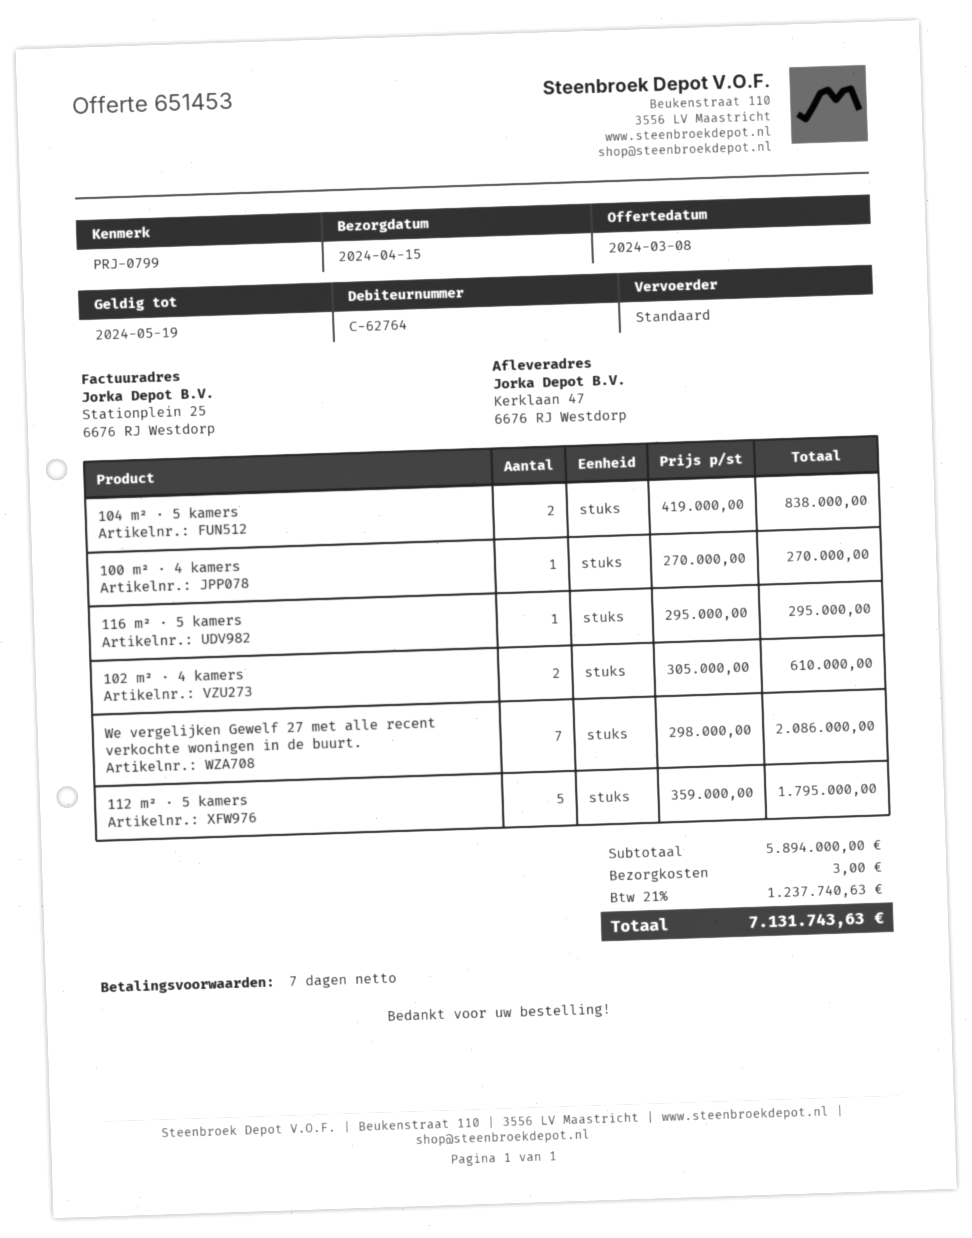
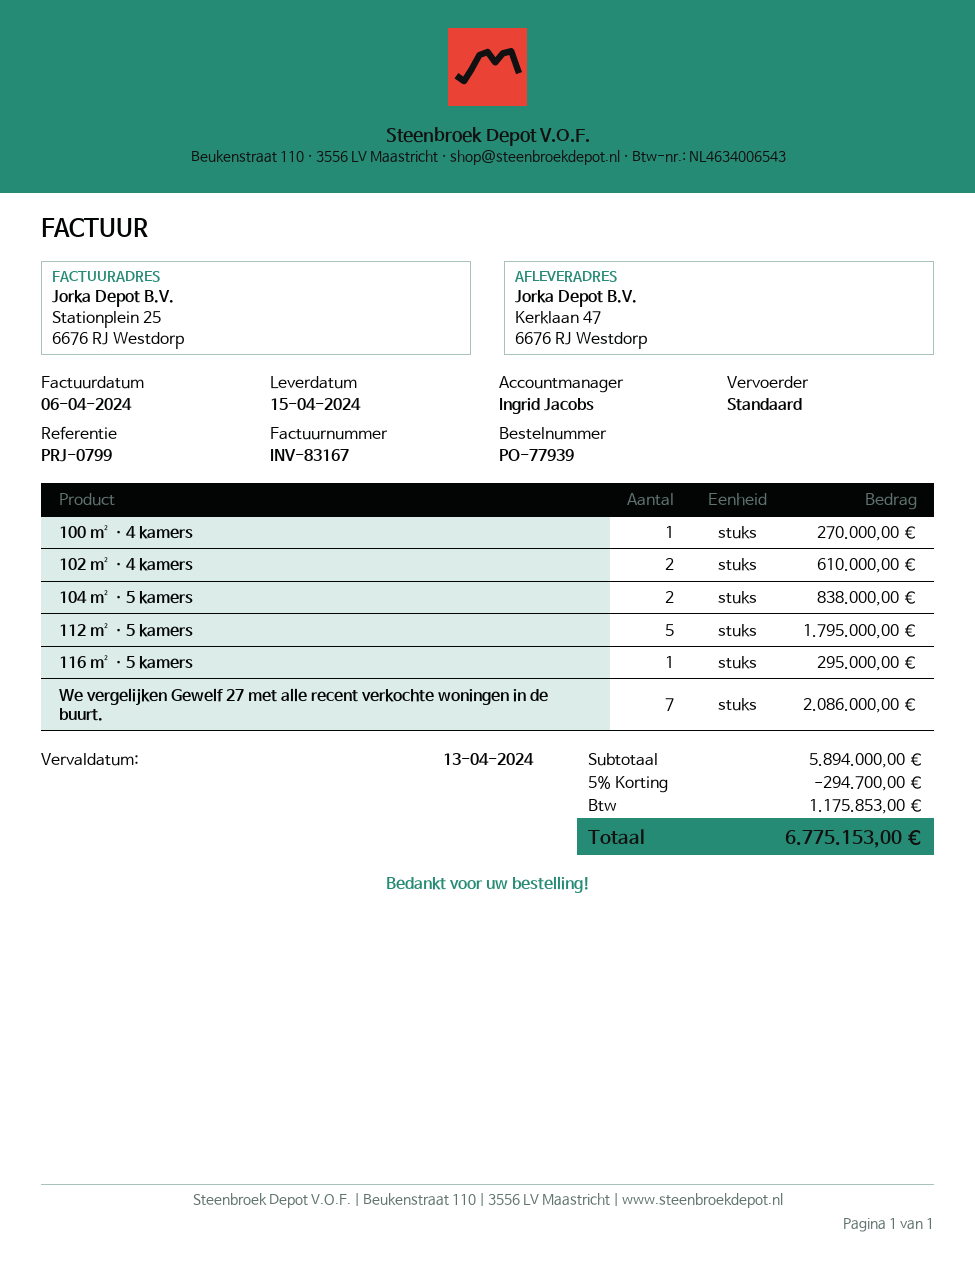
discount: none -> 5% = 294700.00
shipping: 3.00 -> none
tax: 1237740.63 -> 1175853.00
total: 7131743.63 -> 6775153.00

